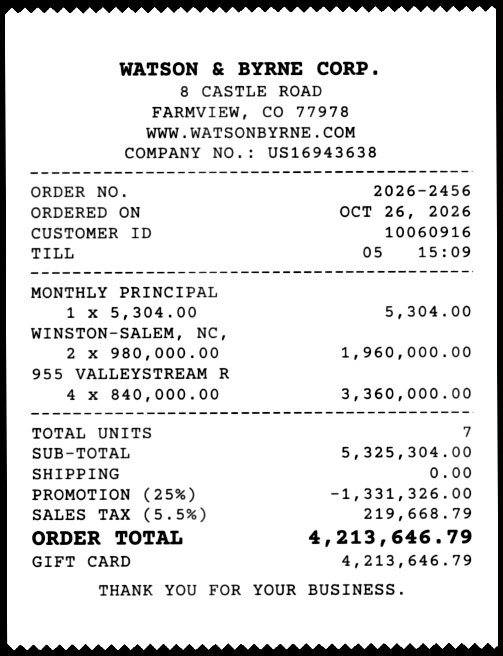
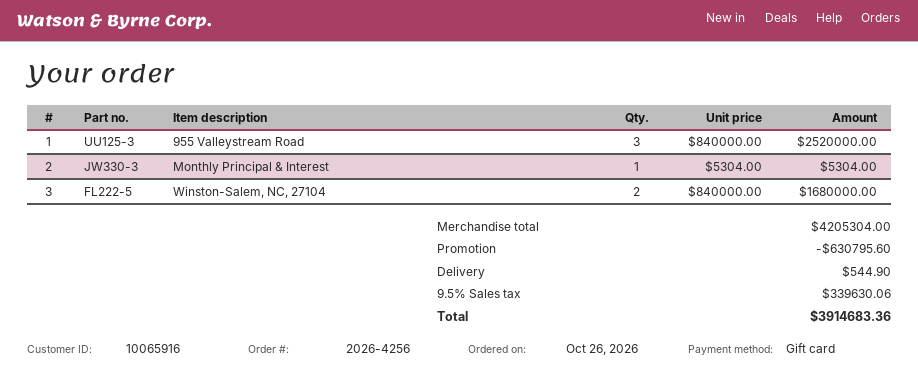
order number: 2026-2456 -> 2026-4256
customer number: 10060916 -> 10065916
WINSTON-SALEM, NC,: 2 x 980000.00 = 1960000.00 -> 2 x 840000.00 = 1680000.00
955 VALLEYSTREAM R: 4 x 840000.00 = 3360000.00 -> 3 x 840000.00 = 2520000.00
subtotal: 5325304.00 -> 4205304.00
discount: 1331326.00 -> 630795.60
shipping: 0.00 -> 544.90
tax: 5.5% = 219668.79 -> 9.5% = 339630.06
total: 4213646.79 -> 3914683.36

